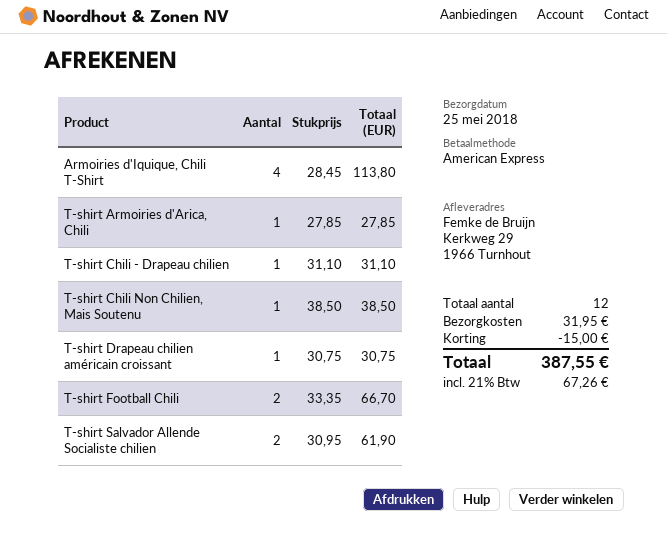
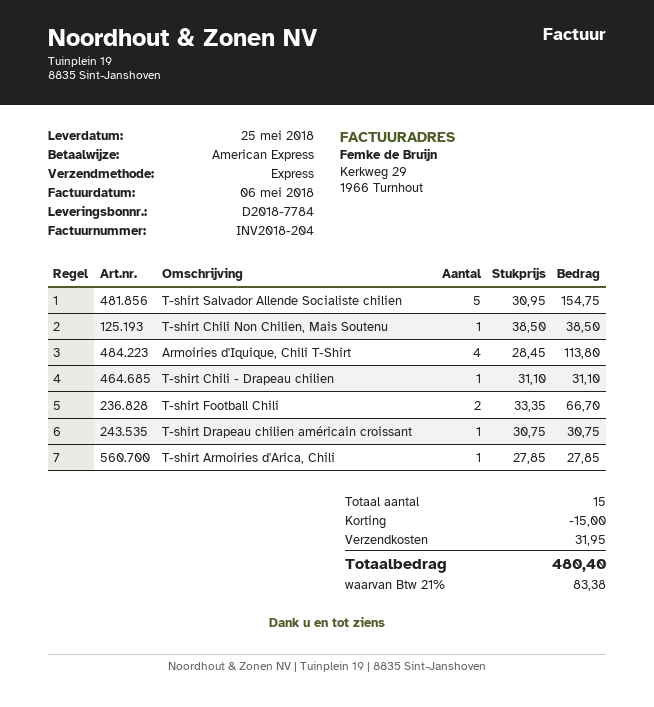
T-shirt Salvador Allende Socialiste chilien: 2 x 30.95 = 61.90 -> 5 x 30.95 = 154.75
total quantity: 12 -> 15
tax: 21% = 67.26 -> 21% = 83.38
total: 387.55 -> 480.40

